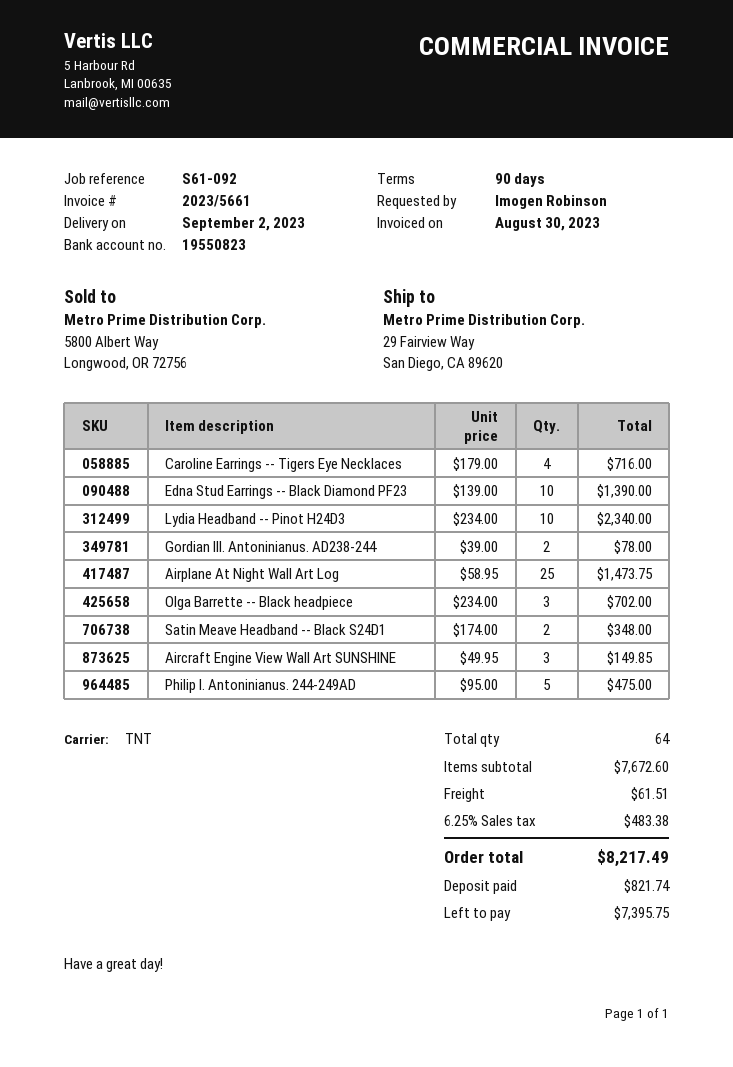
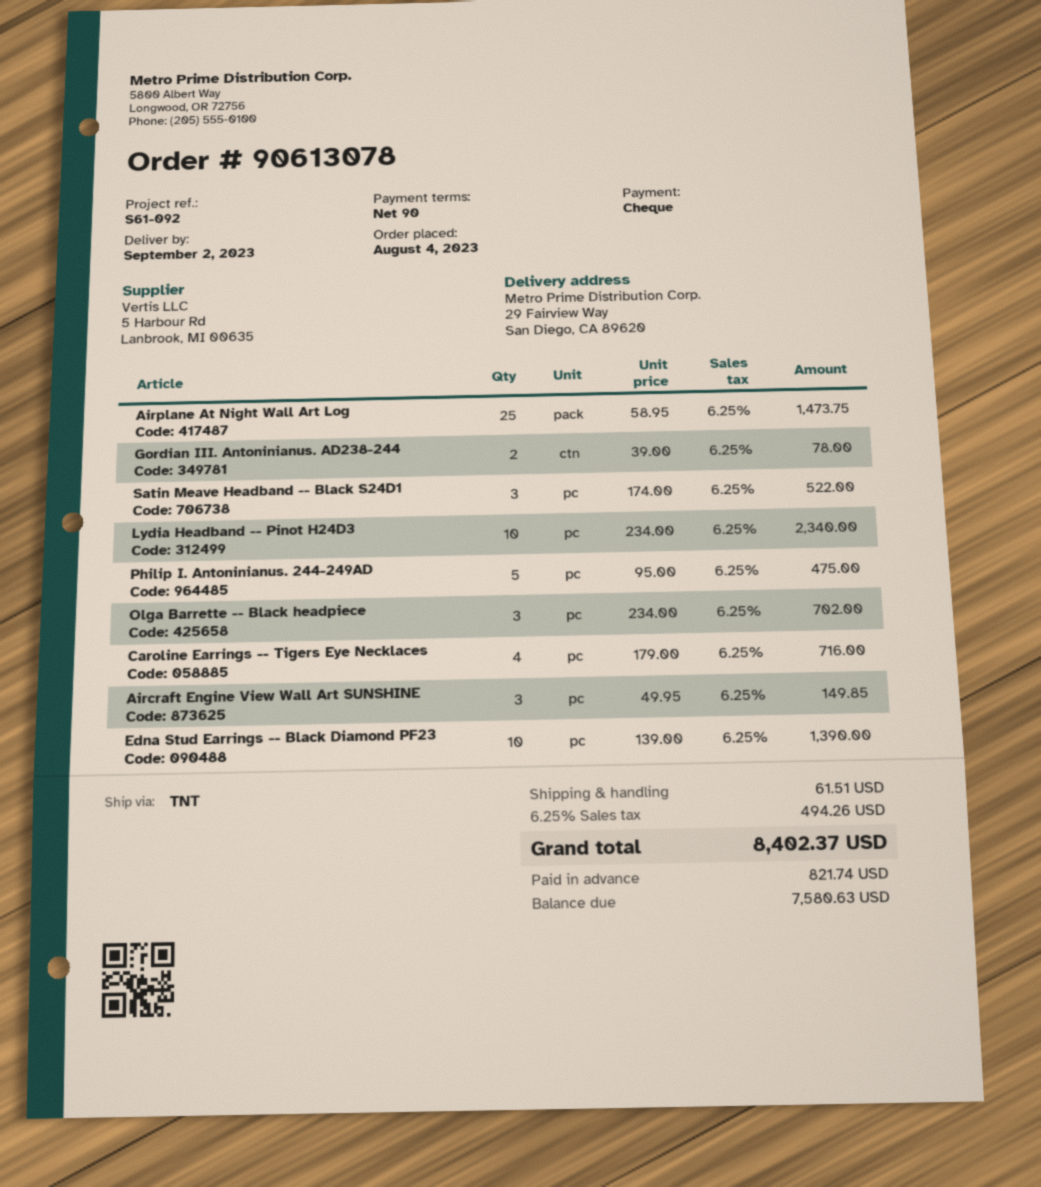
Satin Meave Headband -- Black S24D1: 2 x 174.00 = 348.00 -> 3 x 174.00 = 522.00
tax: 6.25% = 483.38 -> 6.25% = 494.26
total: 8217.49 -> 8402.37
balance: 7395.75 -> 7580.63

